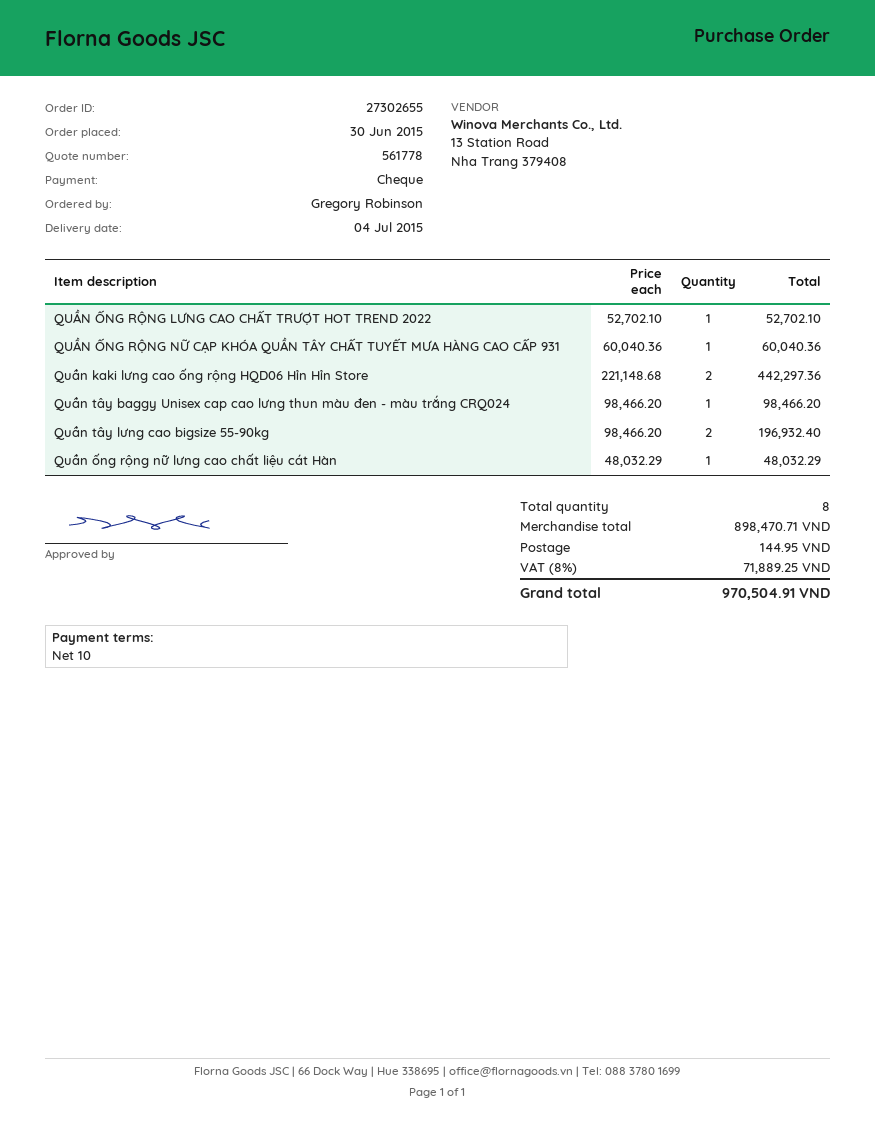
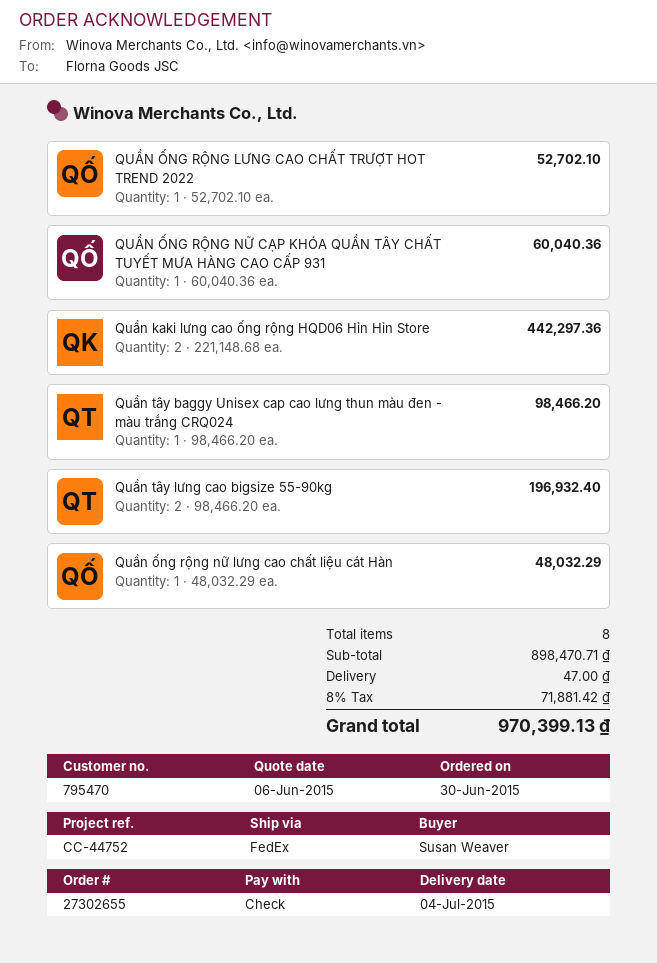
ordered by: Gregory Robinson -> Susan Weaver
shipping: 144.95 -> 47.00
tax: 8% = 71889.25 -> 8% = 71881.42
total: 970504.91 -> 970399.13

